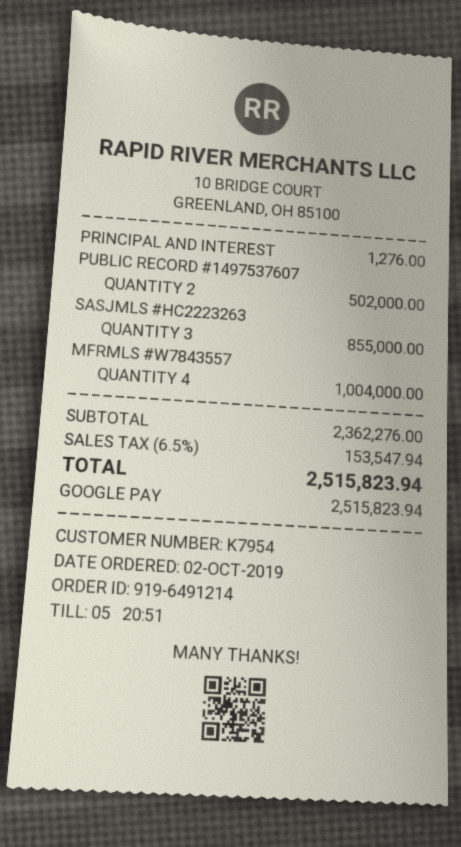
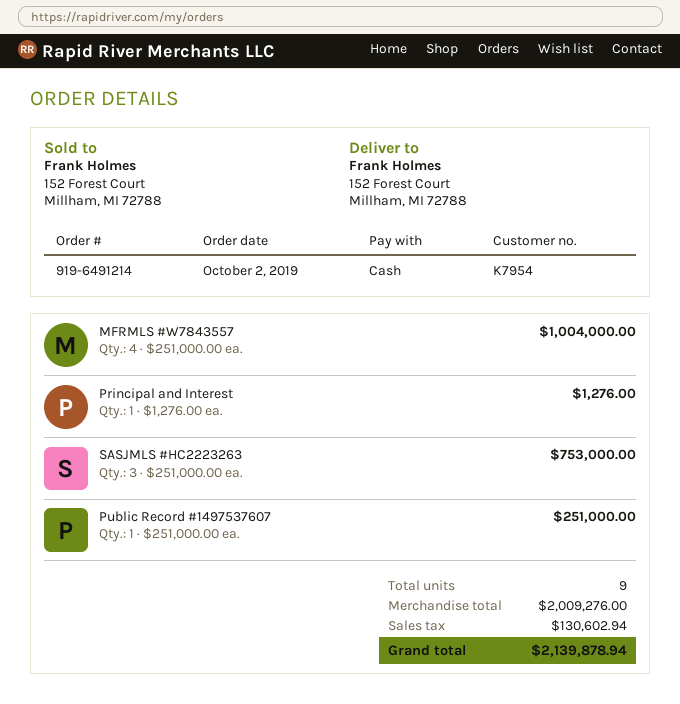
payment method: Google Pay -> cash
PUBLIC RECORD #1497537607: 2 for 502000.00 -> 1 for 251000.00
SASJMLS #HC2223263: 3 for 855000.00 -> 3 for 753000.00
subtotal: 2362276.00 -> 2009276.00
tax: 153547.94 -> 130602.94
total: 2515823.94 -> 2139878.94

